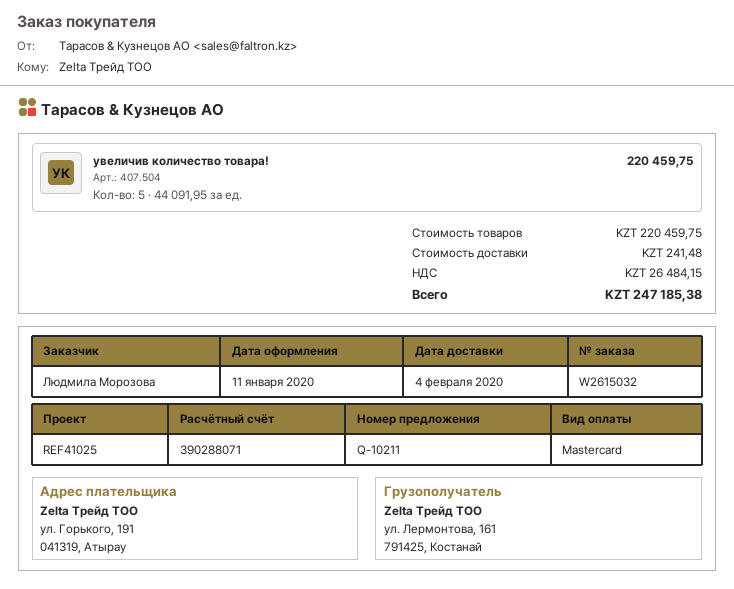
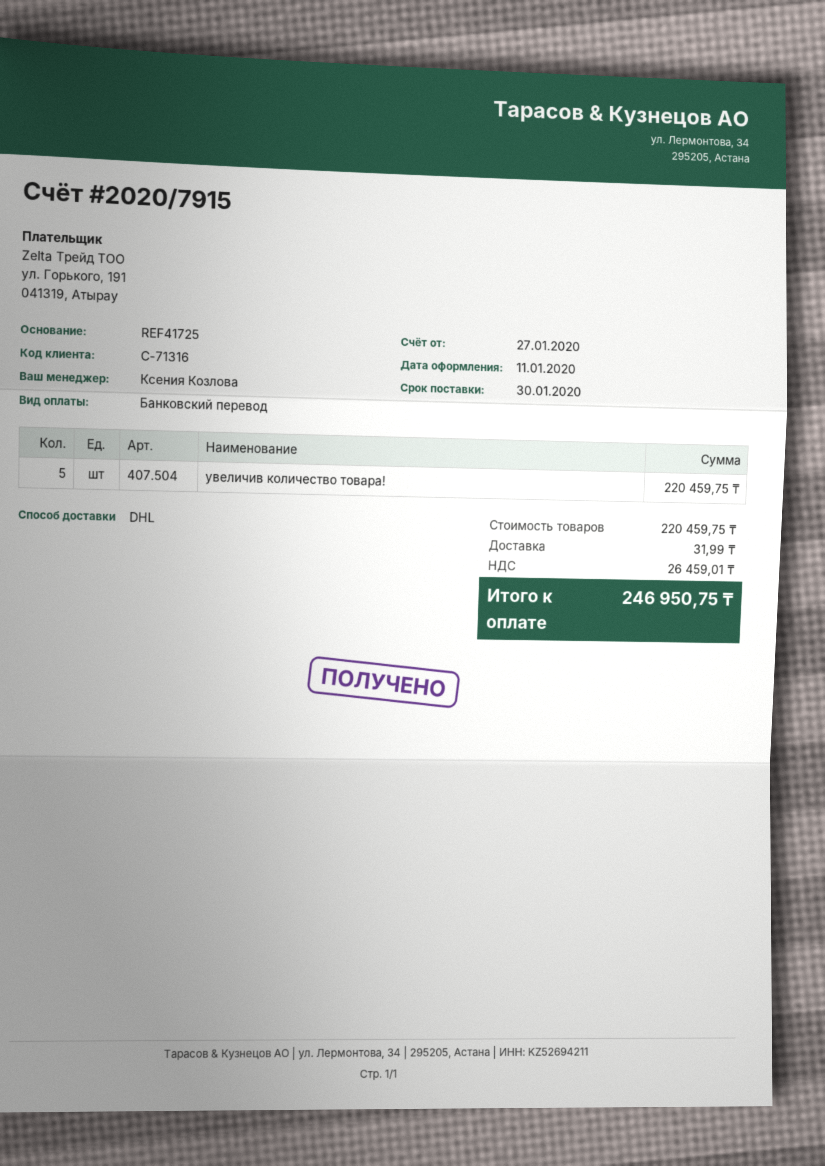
delivery date: 2020-02-04 -> 2020-01-30
reference: REF41025 -> REF41725
payment method: Mastercard -> bank transfer
shipping: 241.48 -> 31.99
tax: 26484.15 -> 26459.01
total: 247185.38 -> 246950.75

